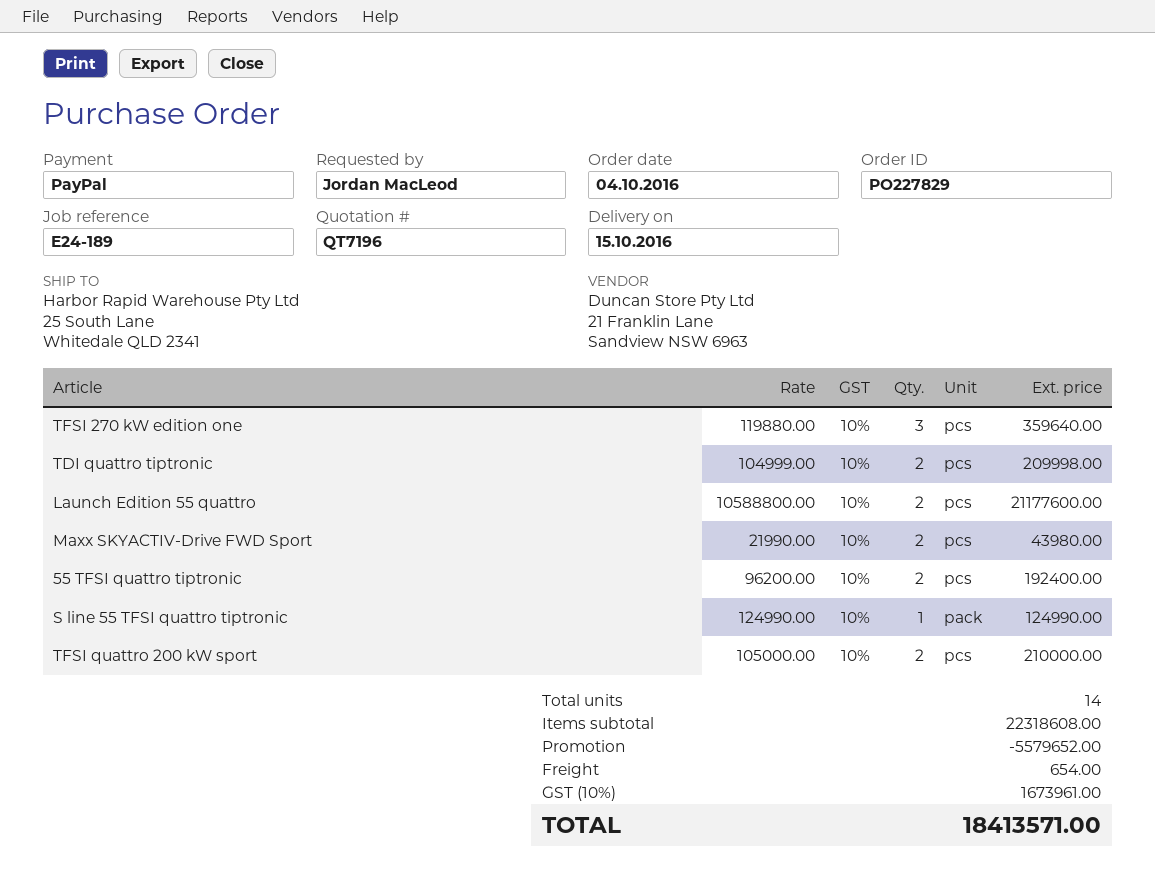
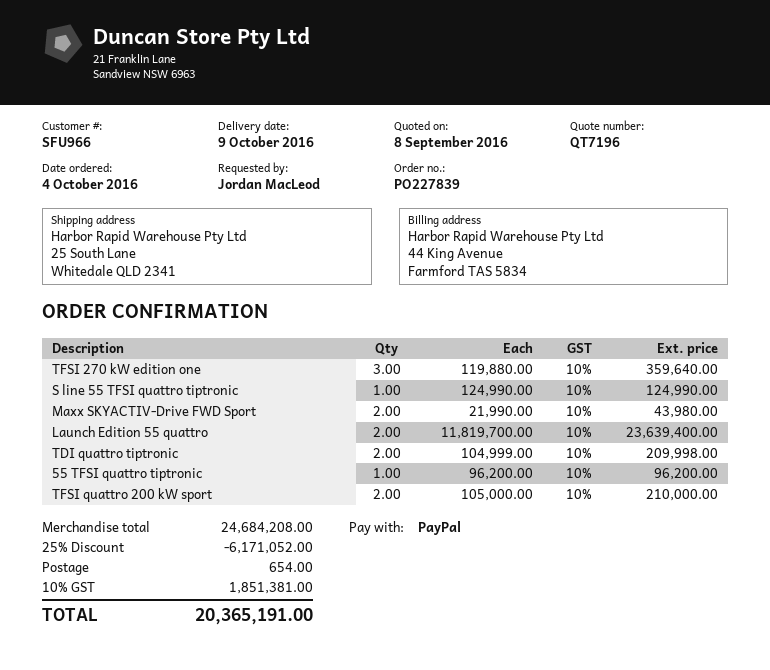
order number: PO227829 -> PO227839
delivery date: 2016-10-15 -> 2016-10-09
Launch Edition 55 quattro: 2 x 10588800.00 = 21177600.00 -> 2 x 11819700.00 = 23639400.00
55 TFSI quattro tiptronic: 2 x 96200.00 = 192400.00 -> 1 x 96200.00 = 96200.00
subtotal: 22318608.00 -> 24684208.00
discount: 5579652.00 -> 6171052.00
tax: 10% = 1673961.00 -> 10% = 1851381.00
total: 18413571.00 -> 20365191.00

